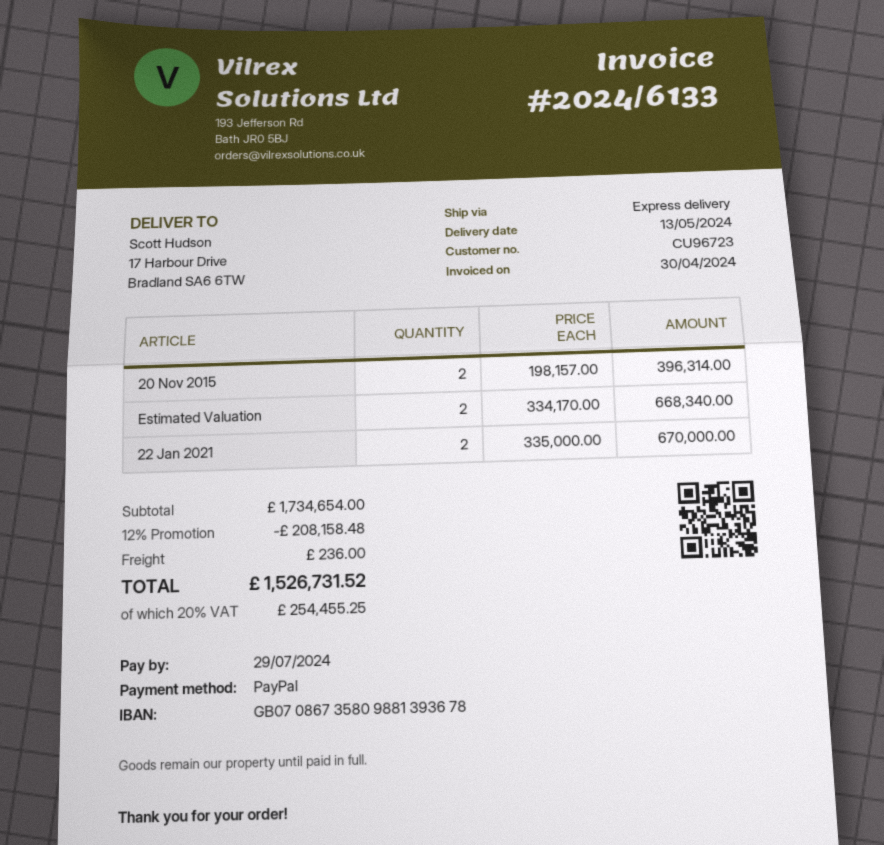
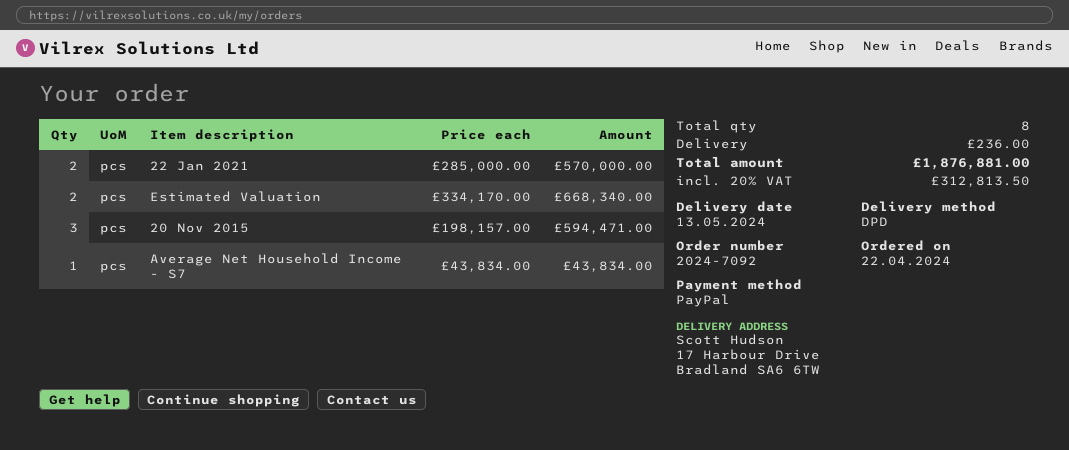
shipping method: express -> DPD
20 Nov 2015: 2 x 198157.00 = 396314.00 -> 3 x 198157.00 = 594471.00
22 Jan 2021: 2 x 335000.00 = 670000.00 -> 2 x 285000.00 = 570000.00
Average Net Household Income - S7: none -> 1 x 43834.00 = 43834.00
discount: 12% = 208158.48 -> none
tax: 20% = 254455.25 -> 20% = 312813.50
total: 1526731.52 -> 1876881.00

